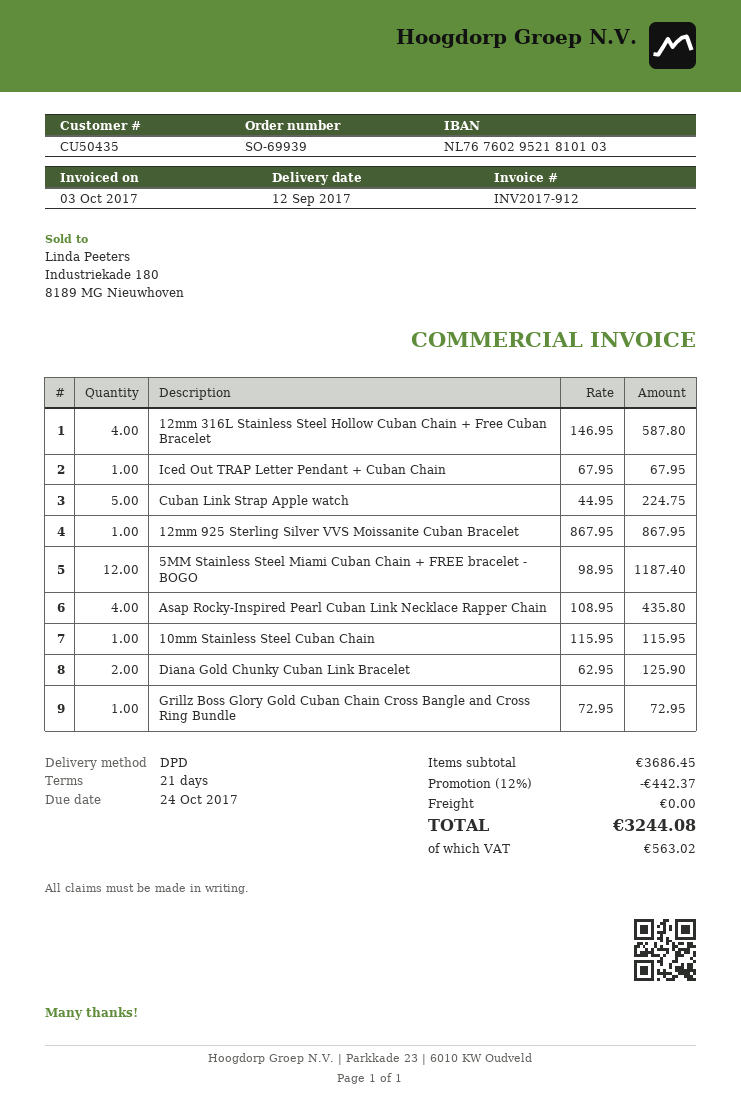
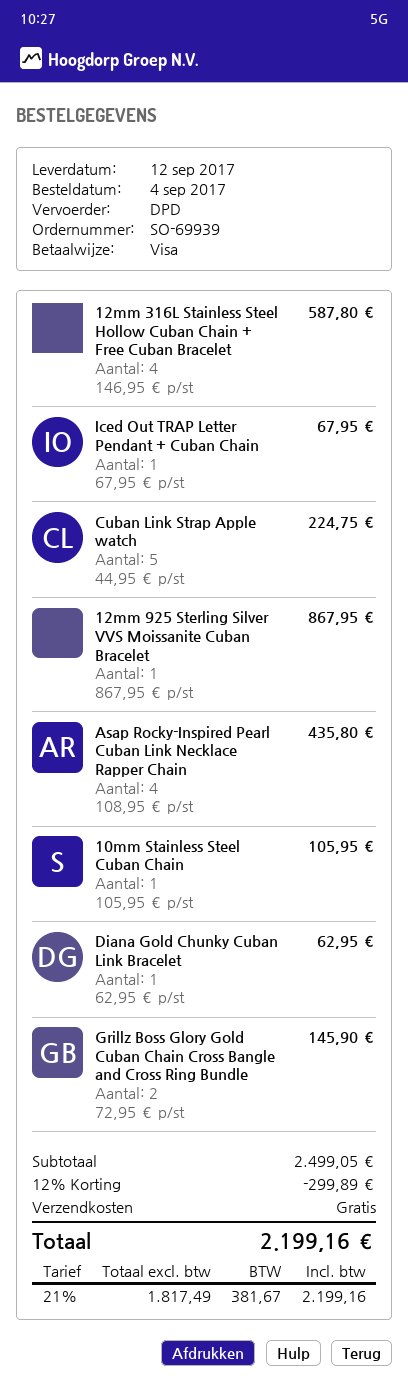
5MM Stainless Steel Miami Cuban Chain + FREE bracelet - BOGO: 12 x 98.95 = 1187.40 -> none
10mm Stainless Steel Cuban Chain: 1 x 115.95 = 115.95 -> 1 x 105.95 = 105.95
Diana Gold Chunky Cuban Link Bracelet: 2 x 62.95 = 125.90 -> 1 x 62.95 = 62.95
Grillz Boss Glory Gold Cuban Chain Cross Bangle and Cross Ring Bundle: 1 x 72.95 = 72.95 -> 2 x 72.95 = 145.90
subtotal: 3686.45 -> 2499.05
discount: 12% = 442.37 -> 12% = 299.89
tax: 563.02 -> 381.67
total: 3244.08 -> 2199.16

